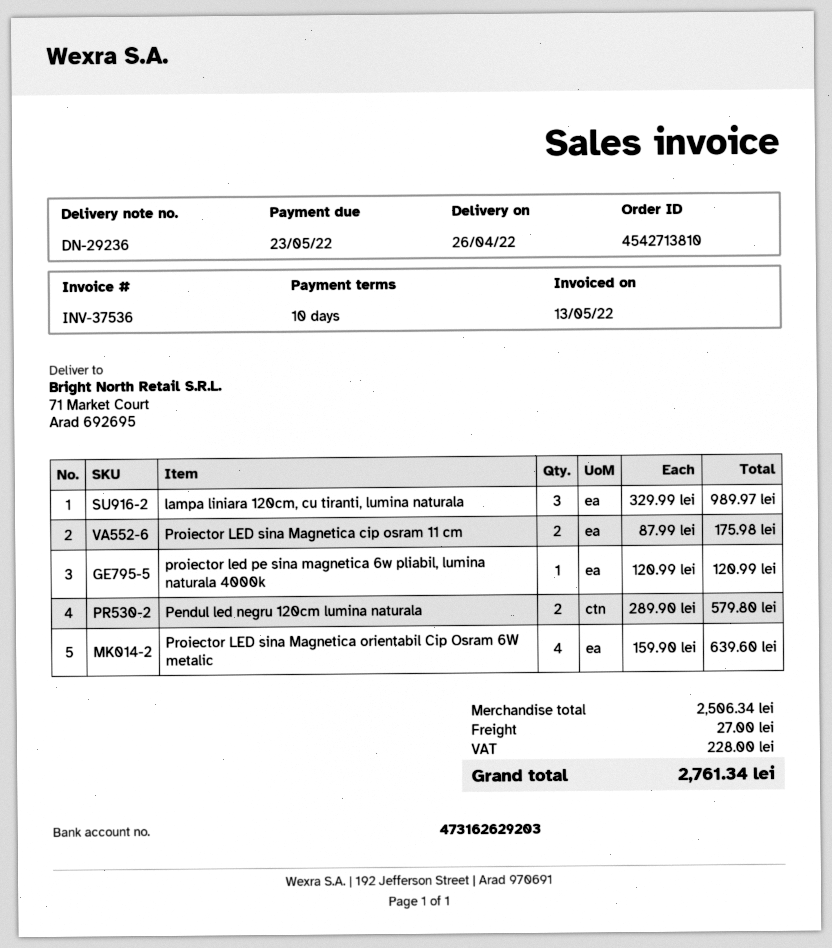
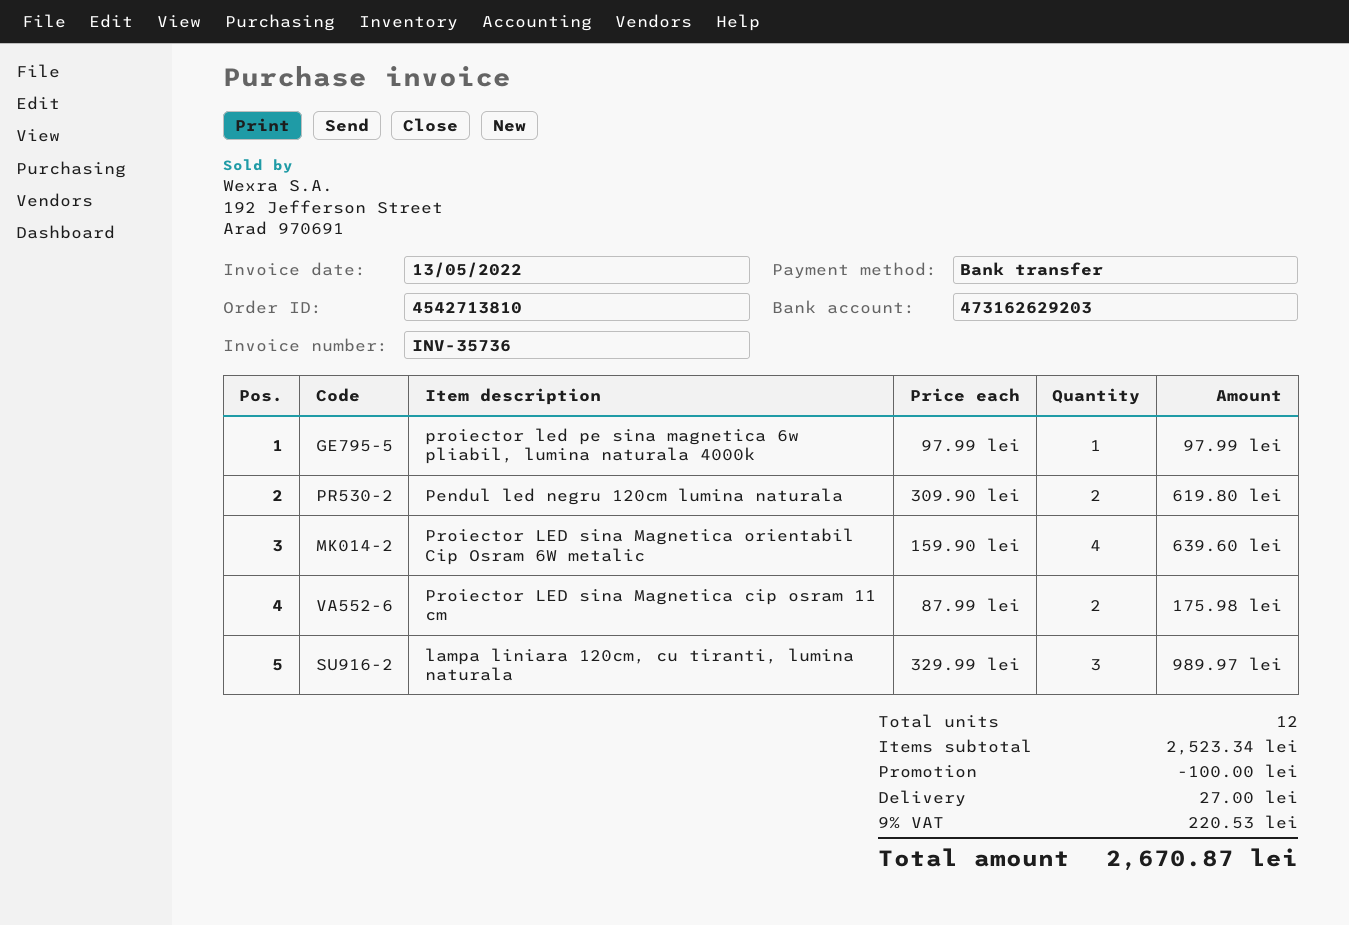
invoice number: INV-37536 -> INV-35736
proiector led pe sina magnetica 6w pliabil, lumina naturala 4000k: 1 x 120.99 = 120.99 -> 1 x 97.99 = 97.99
Pendul led negru 120cm lumina naturala: 2 x 289.90 = 579.80 -> 2 x 309.90 = 619.80
subtotal: 2506.34 -> 2523.34
discount: none -> 100.00
tax: 228.00 -> 220.53
total: 2761.34 -> 2670.87

